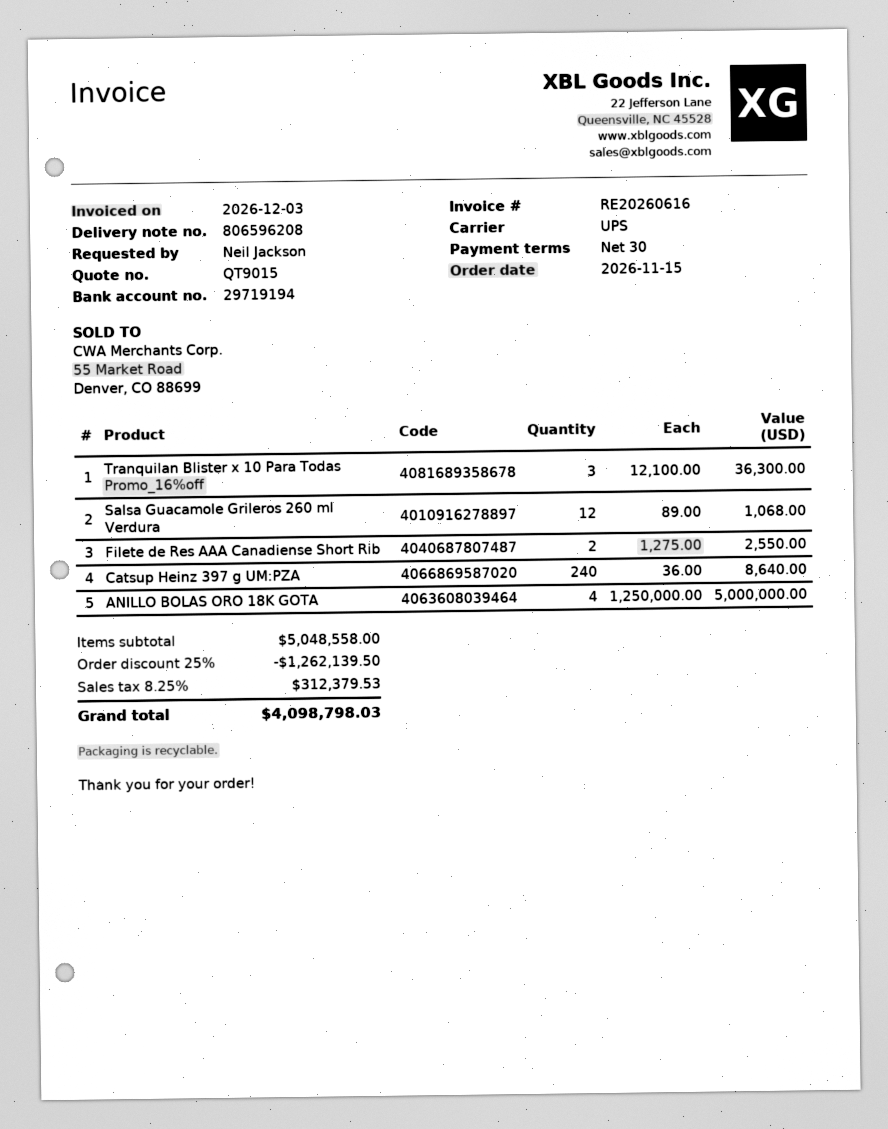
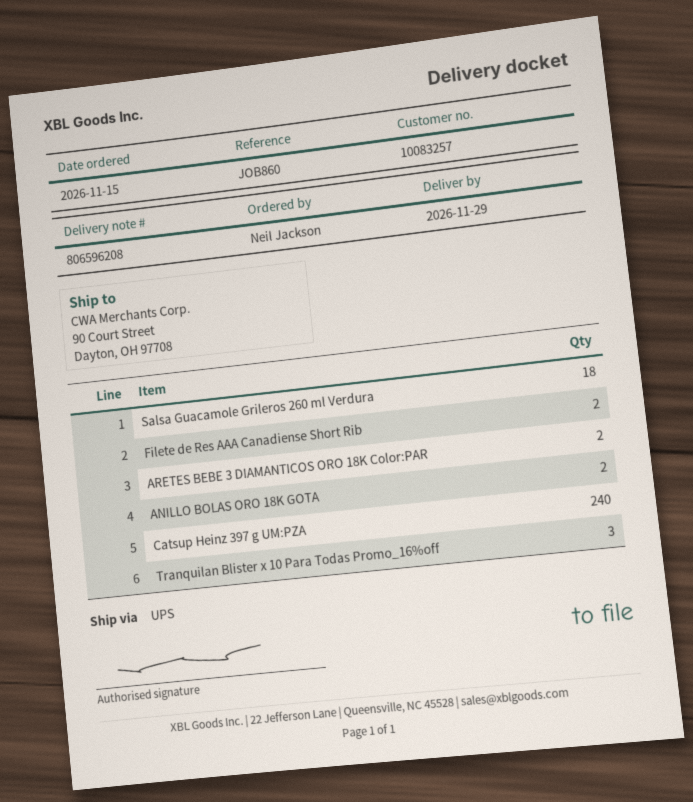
Salsa Guacamole Grileros 260 ml Verdura: 12 -> 18
ANILLO BOLAS ORO 18K GOTA: 4 -> 2
ARETES BEBE 3 DIAMANTICOS ORO 18K Color:PAR: none -> 2

